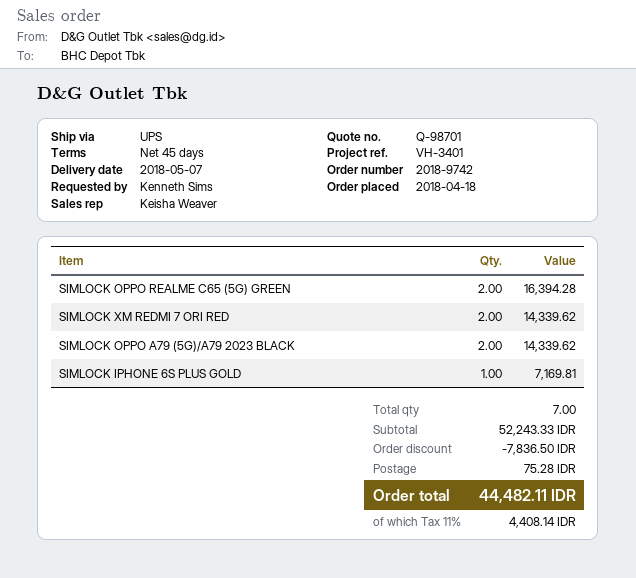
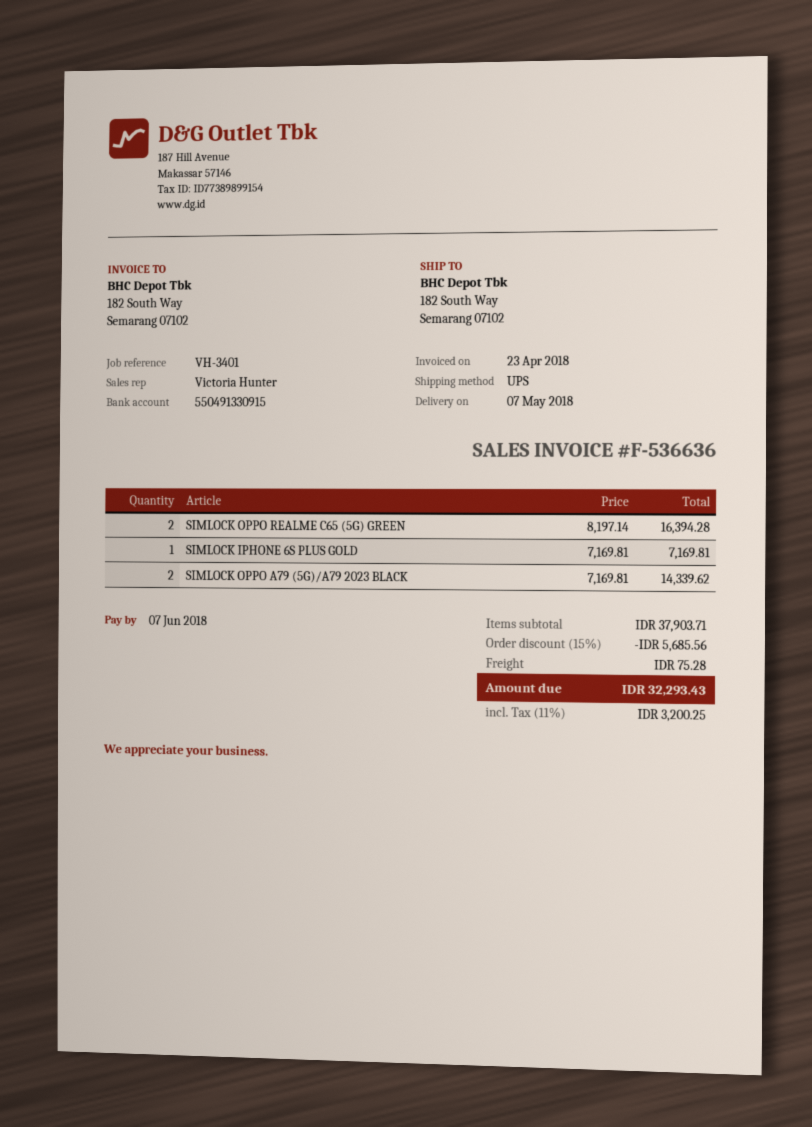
sales rep: Keisha Weaver -> Victoria Hunter
SIMLOCK XM REDMI 7 ORI RED: 2 for 14339.62 -> none
subtotal: 52243.33 -> 37903.71
discount: 7836.50 -> 5685.56
tax: 11% = 4408.14 -> 11% = 3200.25
total: 44482.11 -> 32293.43

